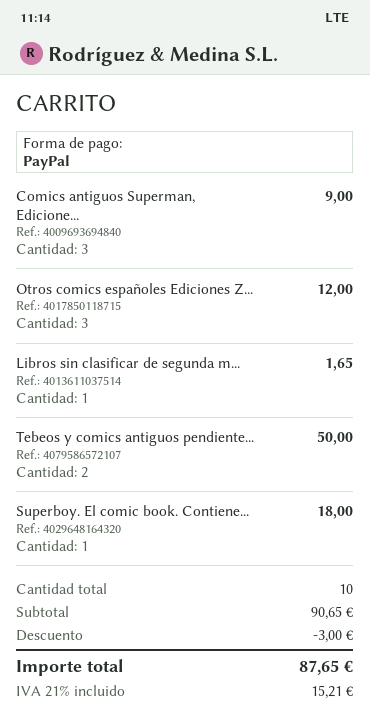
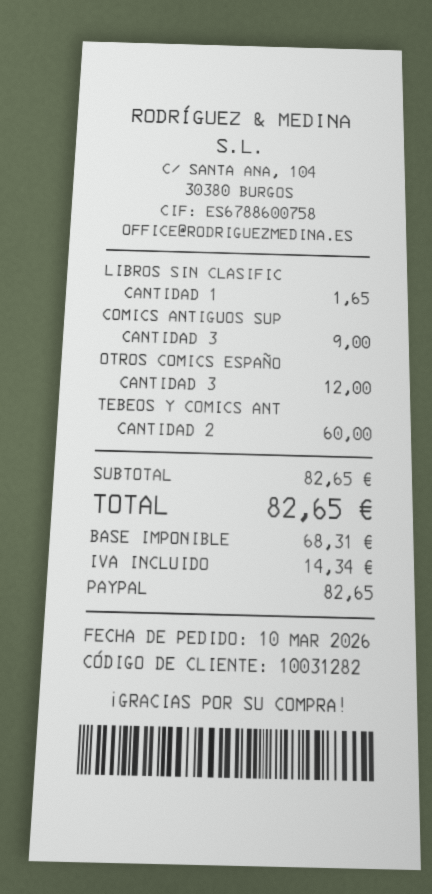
Tebeos y comics antiguos pendiente...: 2 for 50.00 -> 2 for 60.00
Superboy. El comic book. Contiene...: 1 for 18.00 -> none
subtotal: 90.65 -> 82.65
discount: 3.00 -> none
tax: 15.21 -> 14.34
total: 87.65 -> 82.65

